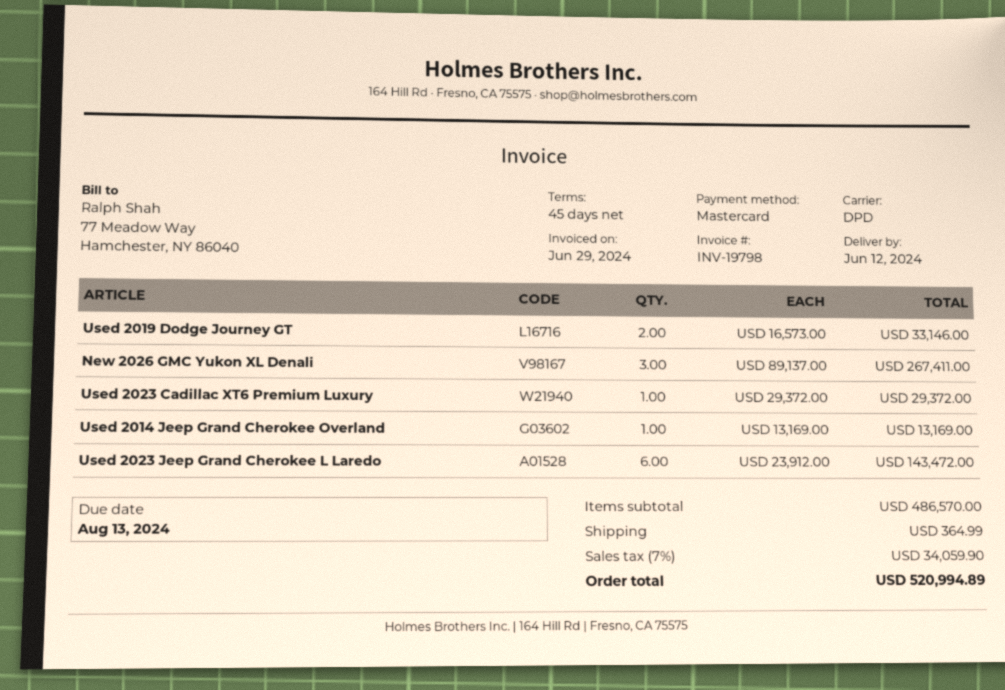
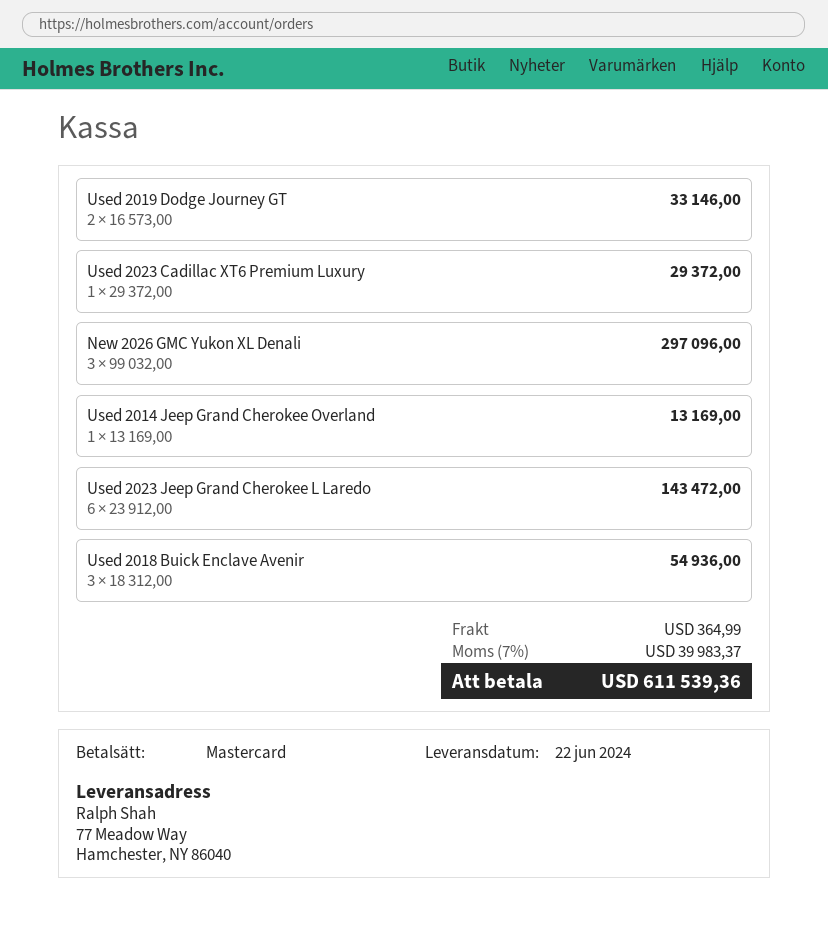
delivery date: 2024-06-12 -> 2024-06-22
New 2026 GMC Yukon XL Denali: 3 x 89137.00 = 267411.00 -> 3 x 99032.00 = 297096.00
Used 2018 Buick Enclave Avenir: none -> 3 x 18312.00 = 54936.00
tax: 7% = 34059.90 -> 7% = 39983.37
total: 520994.89 -> 611539.36

